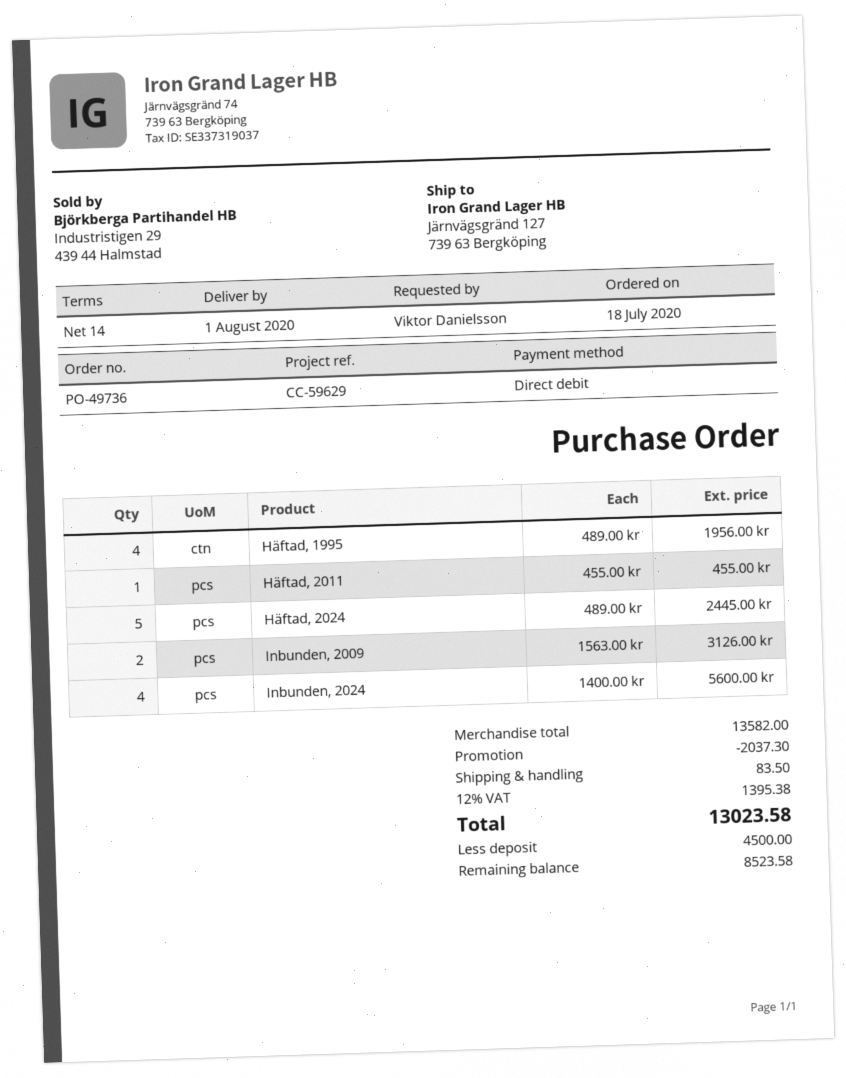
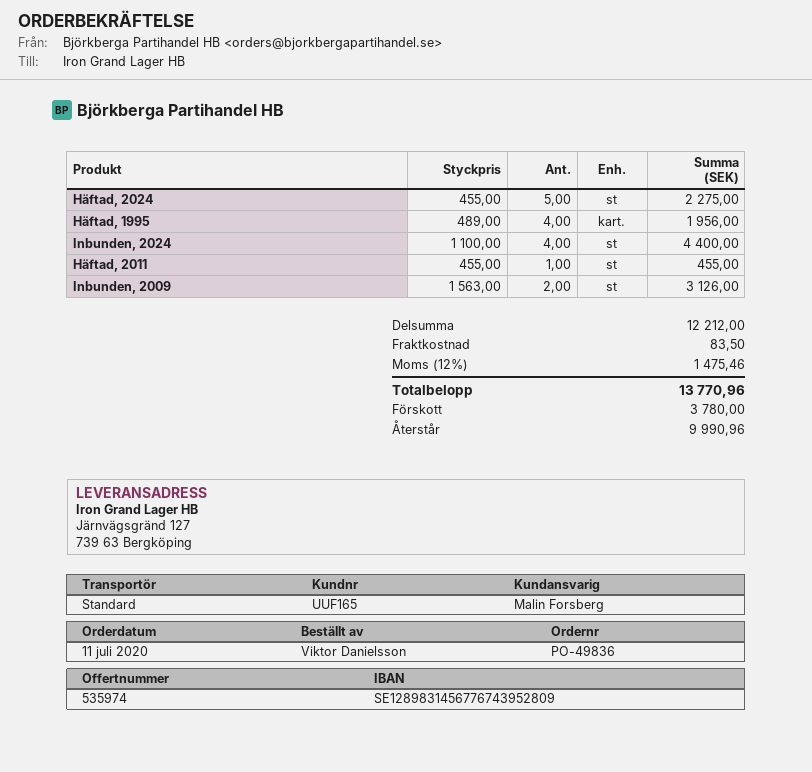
order number: PO-49736 -> PO-49836
order date: 2020-07-18 -> 2020-07-11
Häftad, 2024: 5 x 489.00 = 2445.00 -> 5 x 455.00 = 2275.00
Inbunden, 2024: 4 x 1400.00 = 5600.00 -> 4 x 1100.00 = 4400.00
subtotal: 13582.00 -> 12212.00
discount: 2037.30 -> none
tax: 12% = 1395.38 -> 12% = 1475.46
total: 13023.58 -> 13770.96
deposit: 4500.00 -> 3780.00
balance: 8523.58 -> 9990.96

